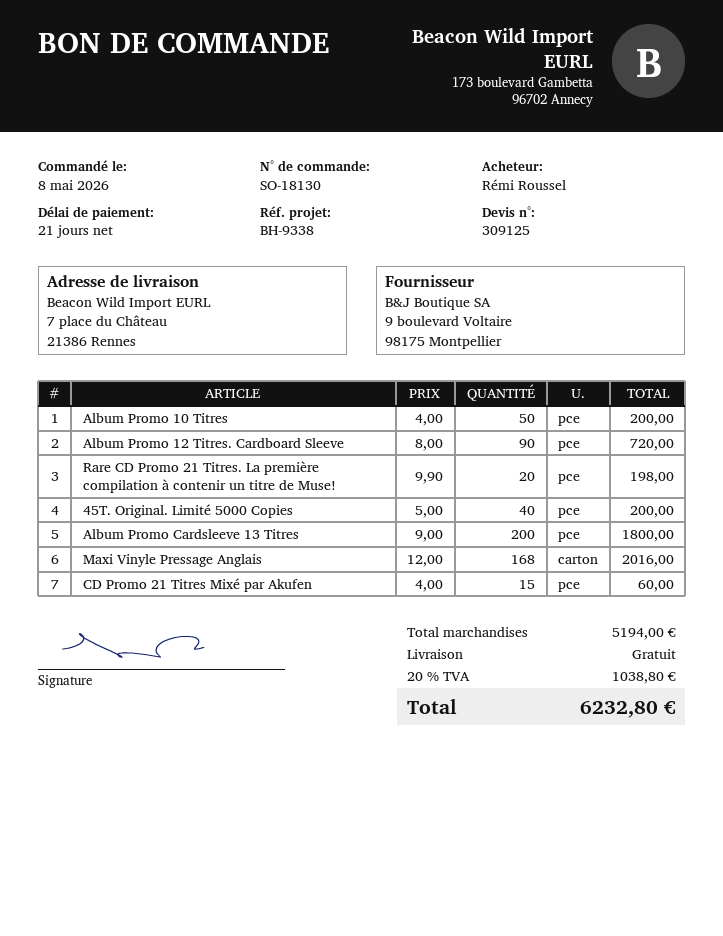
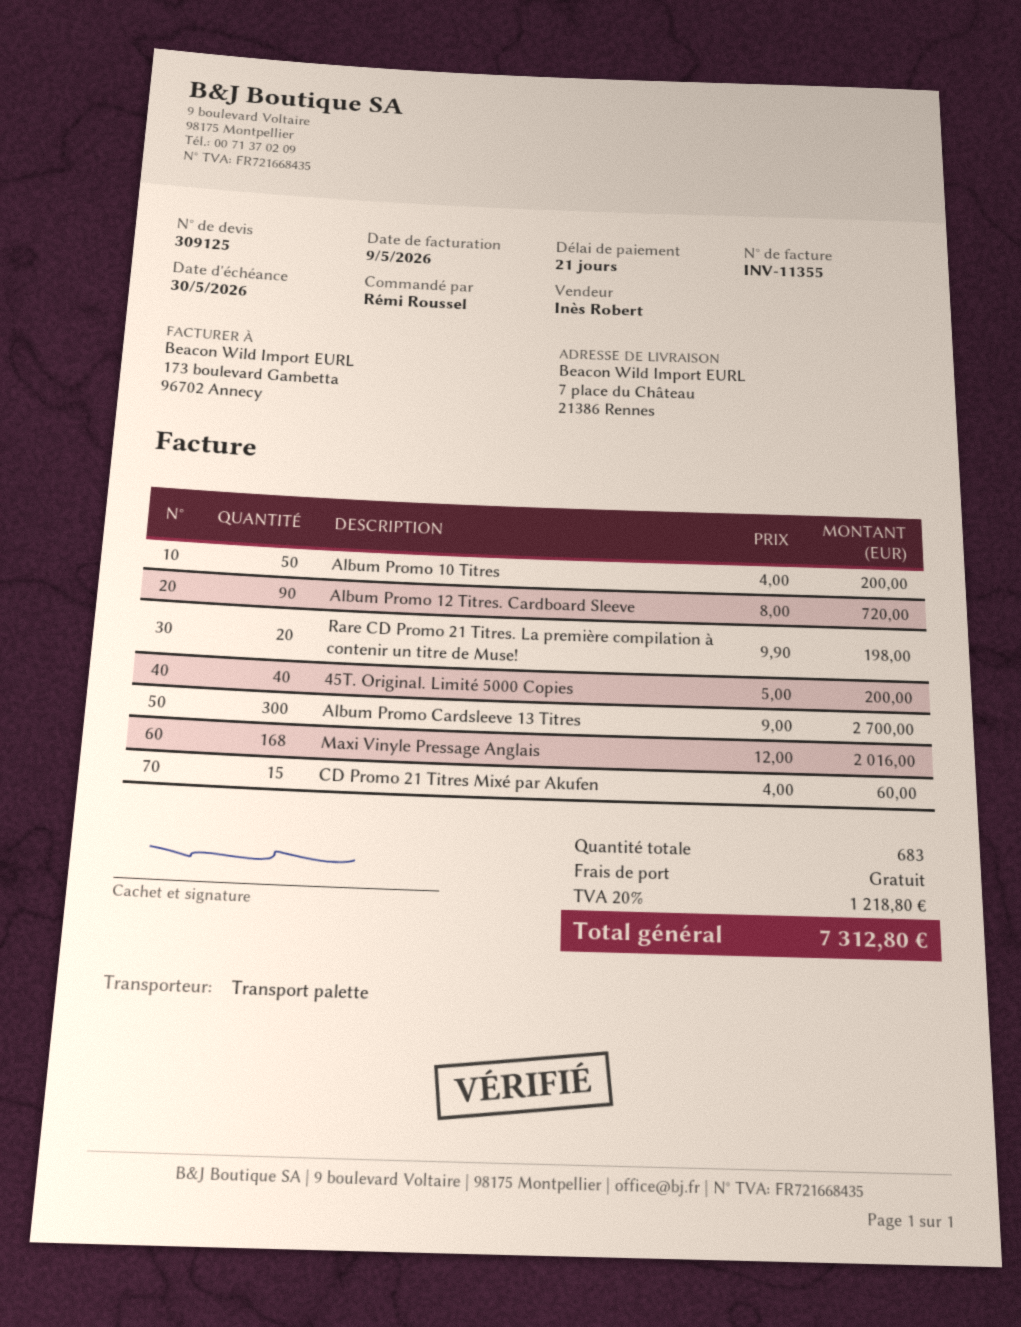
Album Promo Cardsleeve 13 Titres: 200 x 9.00 = 1800.00 -> 300 x 9.00 = 2700.00
tax: 20% = 1038.80 -> 20% = 1218.80
total: 6232.80 -> 7312.80

